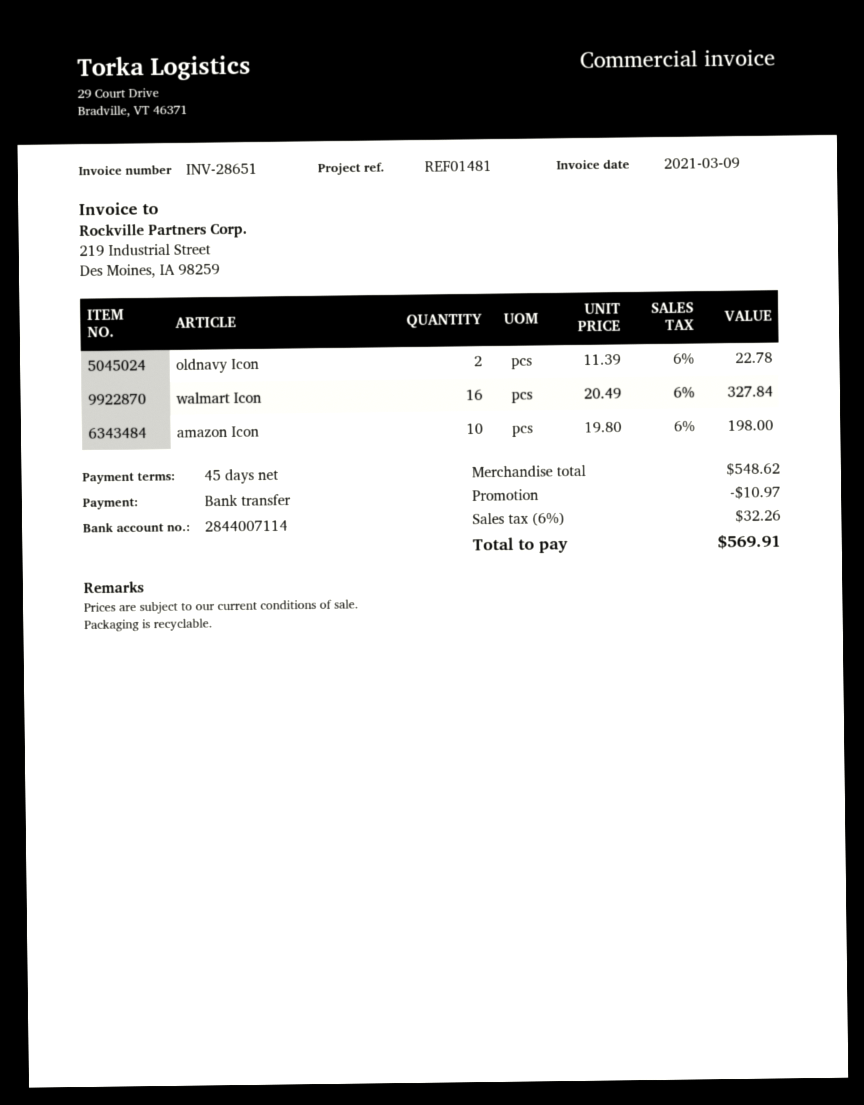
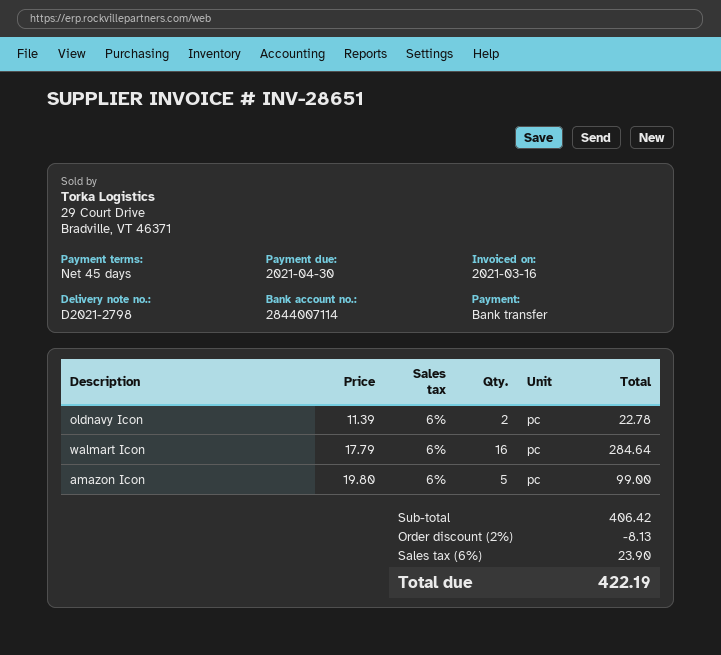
invoice date: 2021-03-09 -> 2021-03-16
walmart Icon: 16 x 20.49 = 327.84 -> 16 x 17.79 = 284.64
amazon Icon: 10 x 19.80 = 198.00 -> 5 x 19.80 = 99.00
subtotal: 548.62 -> 406.42
discount: 10.97 -> 8.13
tax: 6% = 32.26 -> 6% = 23.90
total: 569.91 -> 422.19

